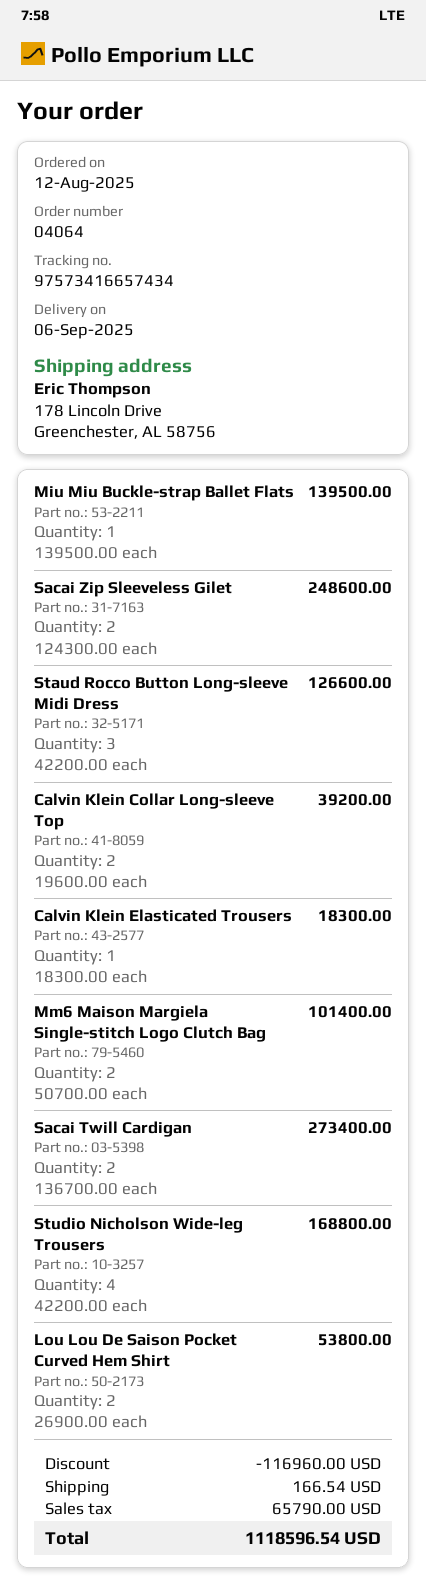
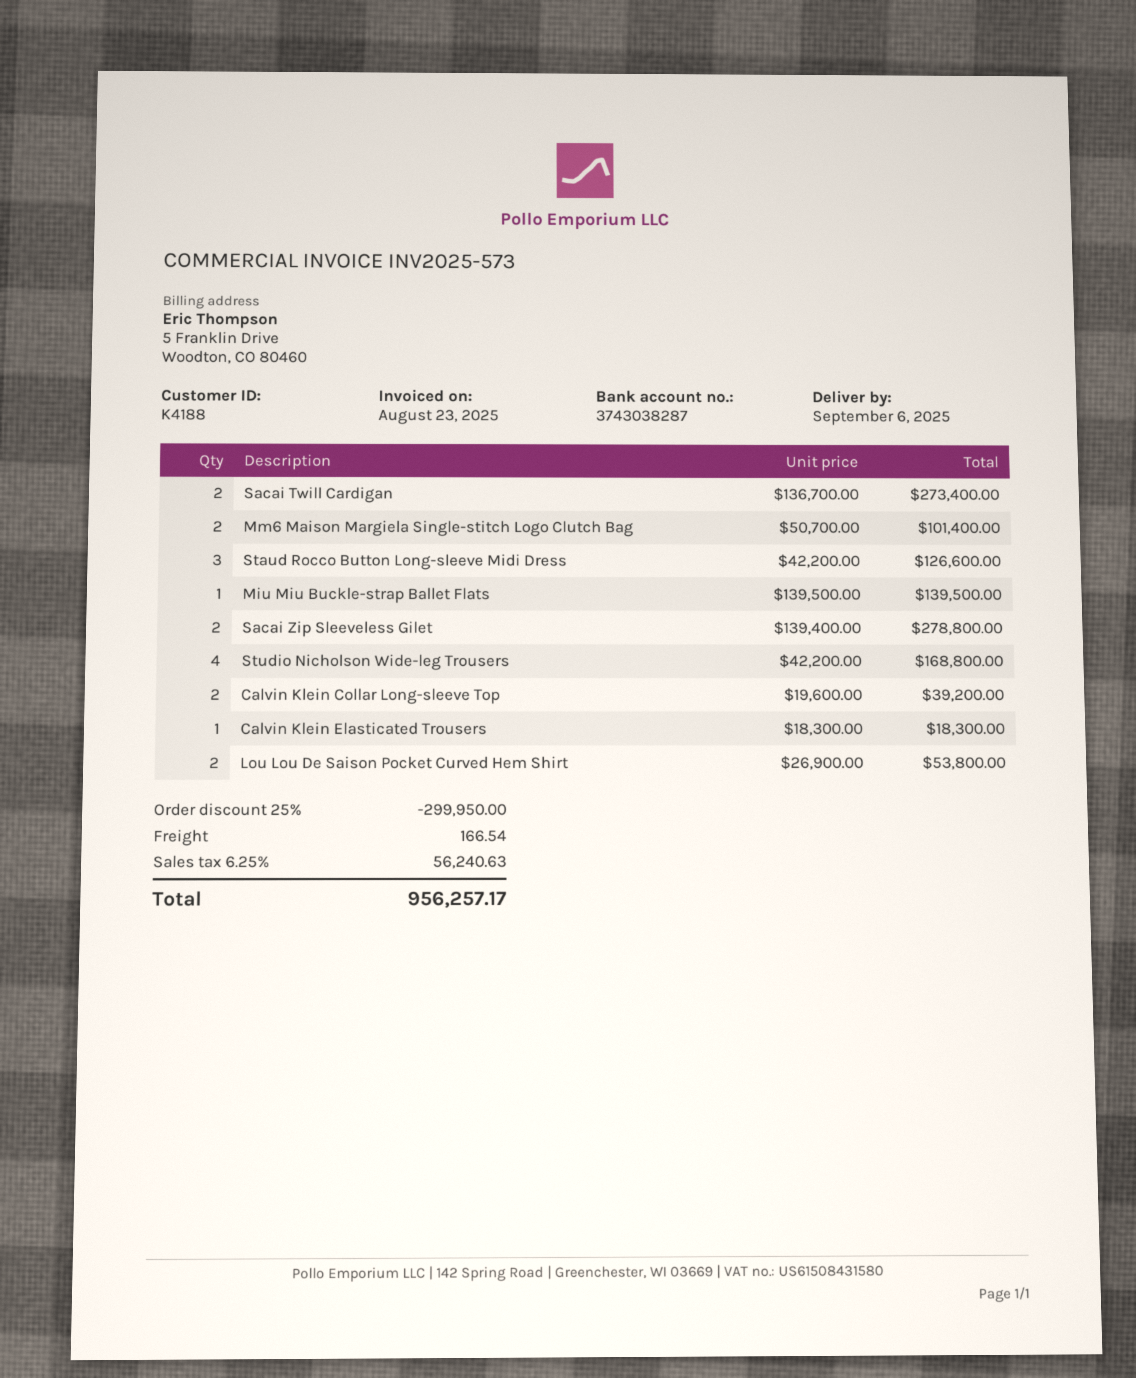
Sacai Zip Sleeveless Gilet: 2 x 124300.00 = 248600.00 -> 2 x 139400.00 = 278800.00
discount: 116960.00 -> 299950.00
tax: 65790.00 -> 56240.63
total: 1118596.54 -> 956257.17

